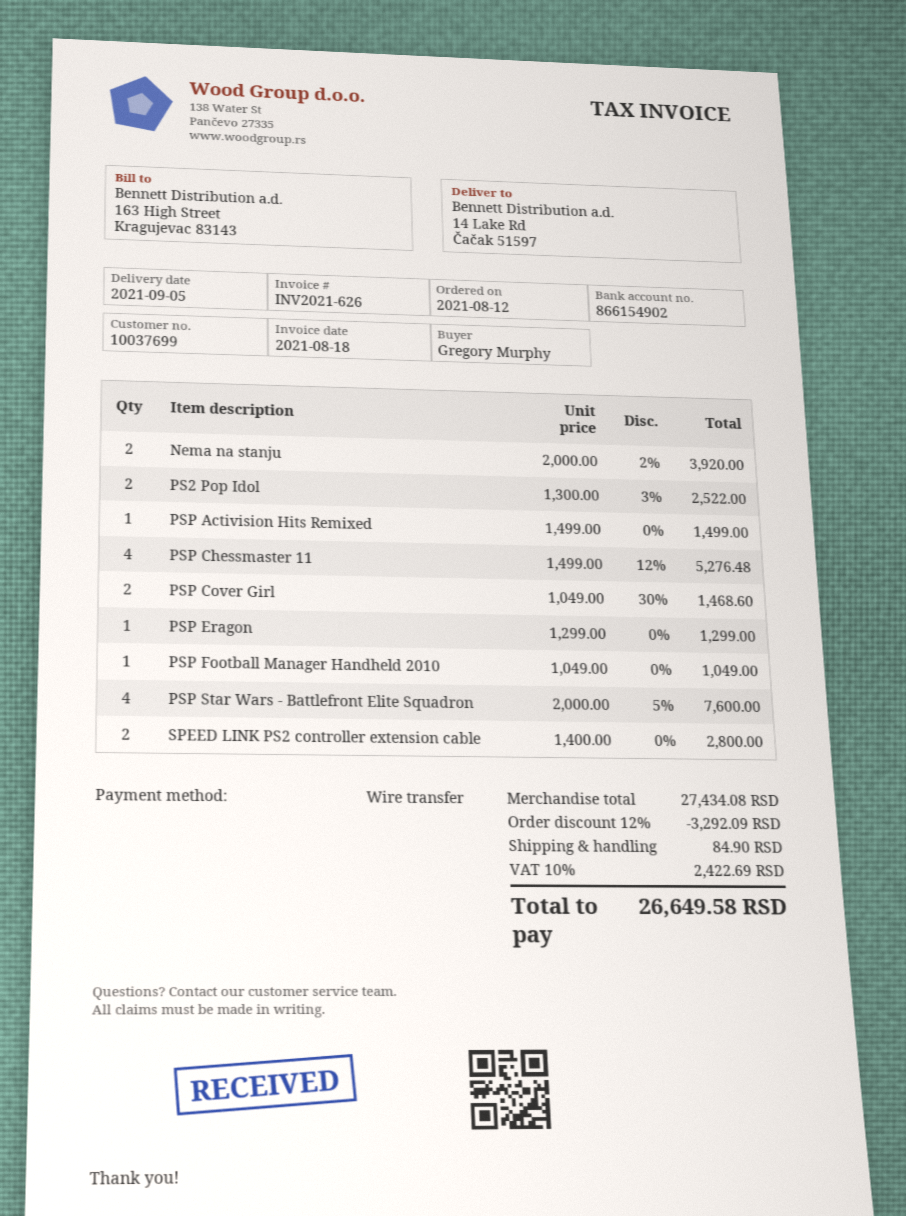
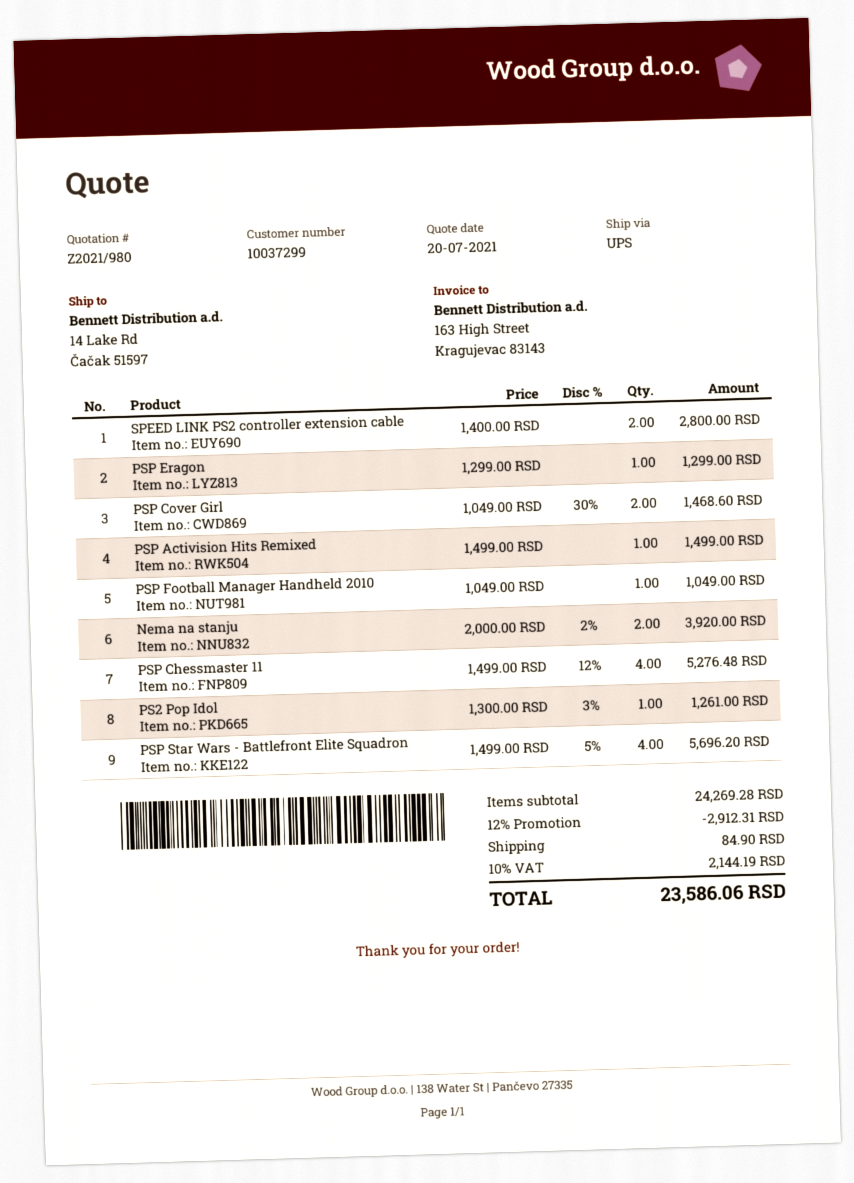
customer number: 10037699 -> 10037299
PS2 Pop Idol: 2 x 1300.00 - 3% = 2522.00 -> 1 x 1300.00 - 3% = 1261.00
PSP Star Wars - Battlefront Elite Squadron: 4 x 2000.00 - 5% = 7600.00 -> 4 x 1499.00 - 5% = 5696.20
subtotal: 27434.08 -> 24269.28
discount: 12% = 3292.09 -> 12% = 2912.31
tax: 10% = 2422.69 -> 10% = 2144.19
total: 26649.58 -> 23586.06

